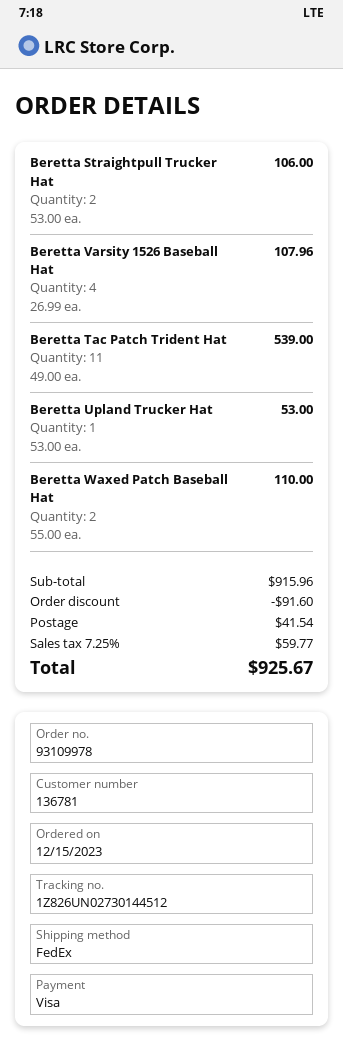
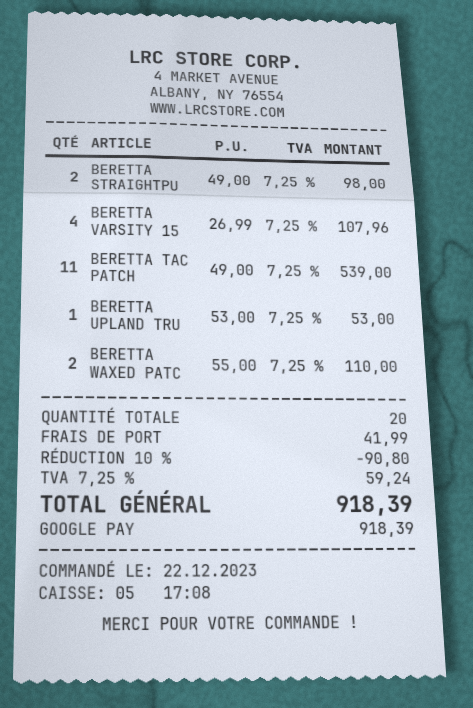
order date: 2023-12-15 -> 2023-12-22
payment method: Visa -> Google Pay
Beretta Straightpull Trucker Hat: 2 x 53.00 = 106.00 -> 2 x 49.00 = 98.00
discount: 91.60 -> 90.80
shipping: 41.54 -> 41.99
tax: 7.25% = 59.77 -> 7.25% = 59.24
total: 925.67 -> 918.39

